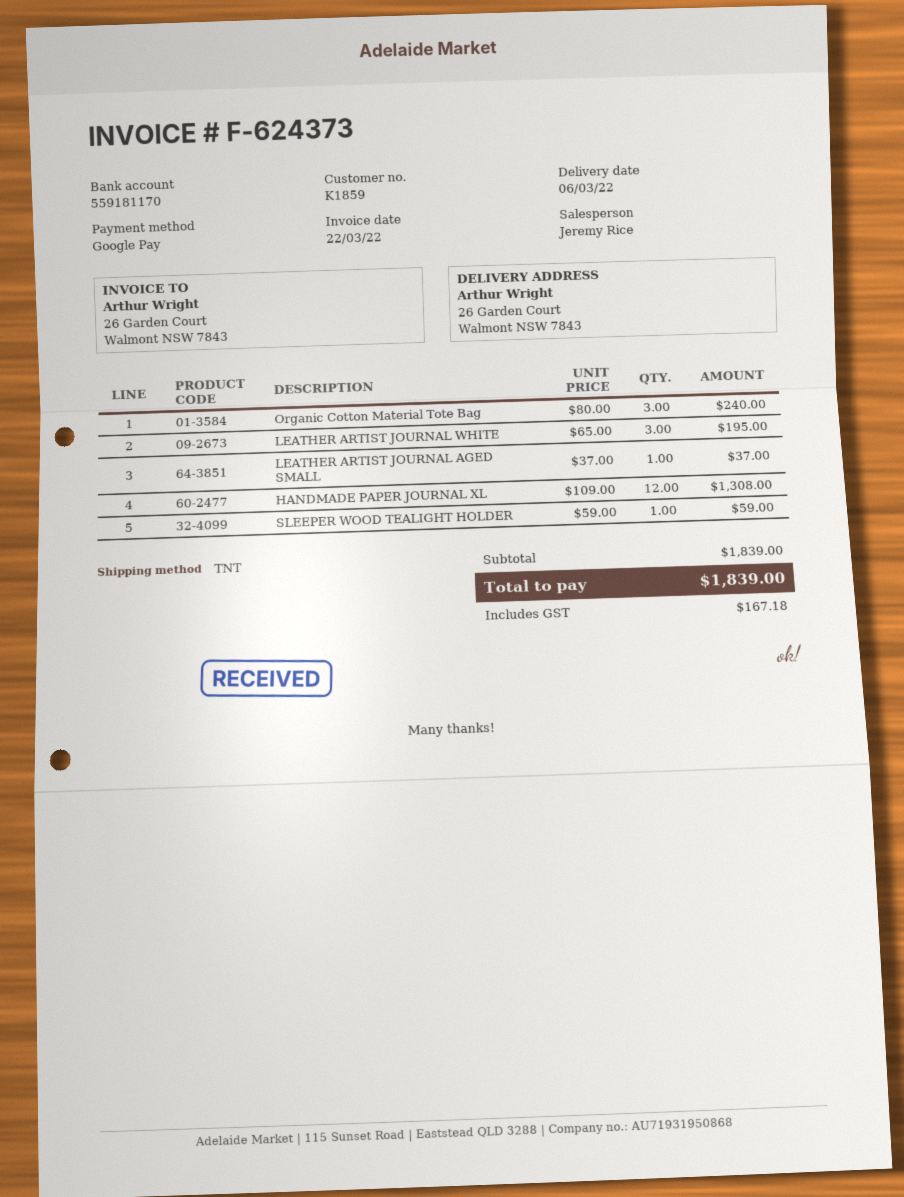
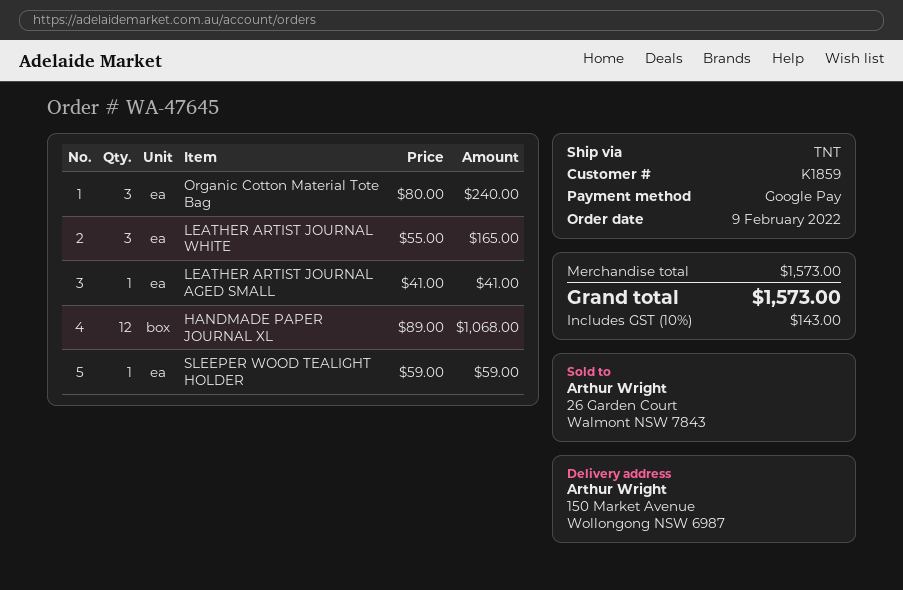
ship to: 26 Garden Court, Walmont NSW 7843 -> 150 Market Avenue, Wollongong NSW 6987
LEATHER ARTIST JOURNAL WHITE: 3 x 65.00 = 195.00 -> 3 x 55.00 = 165.00
LEATHER ARTIST JOURNAL AGED SMALL: 1 x 37.00 = 37.00 -> 1 x 41.00 = 41.00
HANDMADE PAPER JOURNAL XL: 12 x 109.00 = 1308.00 -> 12 x 89.00 = 1068.00
subtotal: 1839.00 -> 1573.00
tax: 167.18 -> 143.00
total: 1839.00 -> 1573.00

